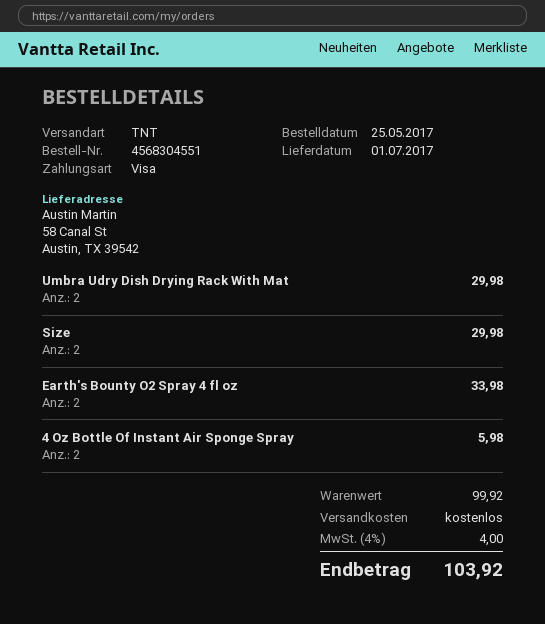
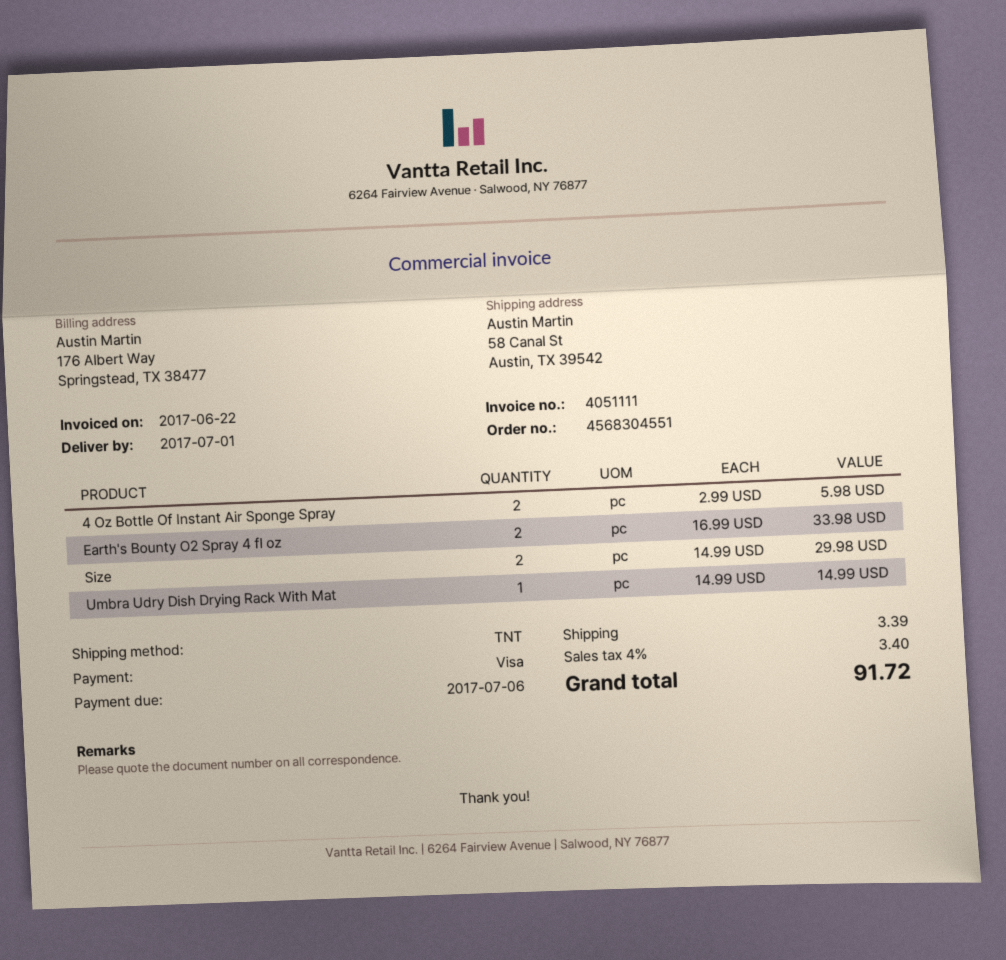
Umbra Udry Dish Drying Rack With Mat: 2 for 29.98 -> 1 for 14.99
shipping: 0.00 -> 3.39
tax: 4% = 4.00 -> 4% = 3.40
total: 103.92 -> 91.72

